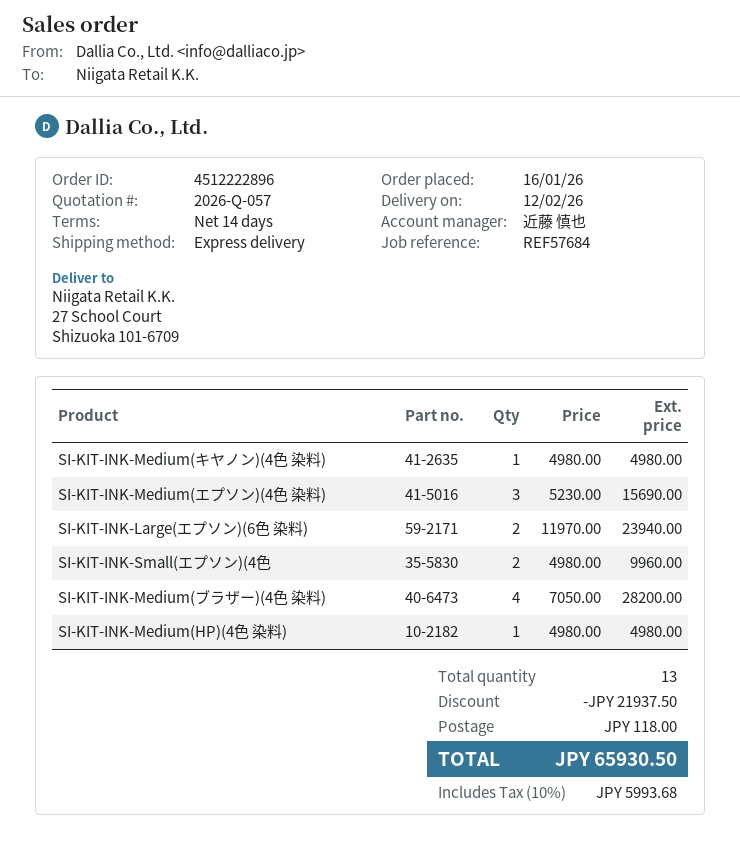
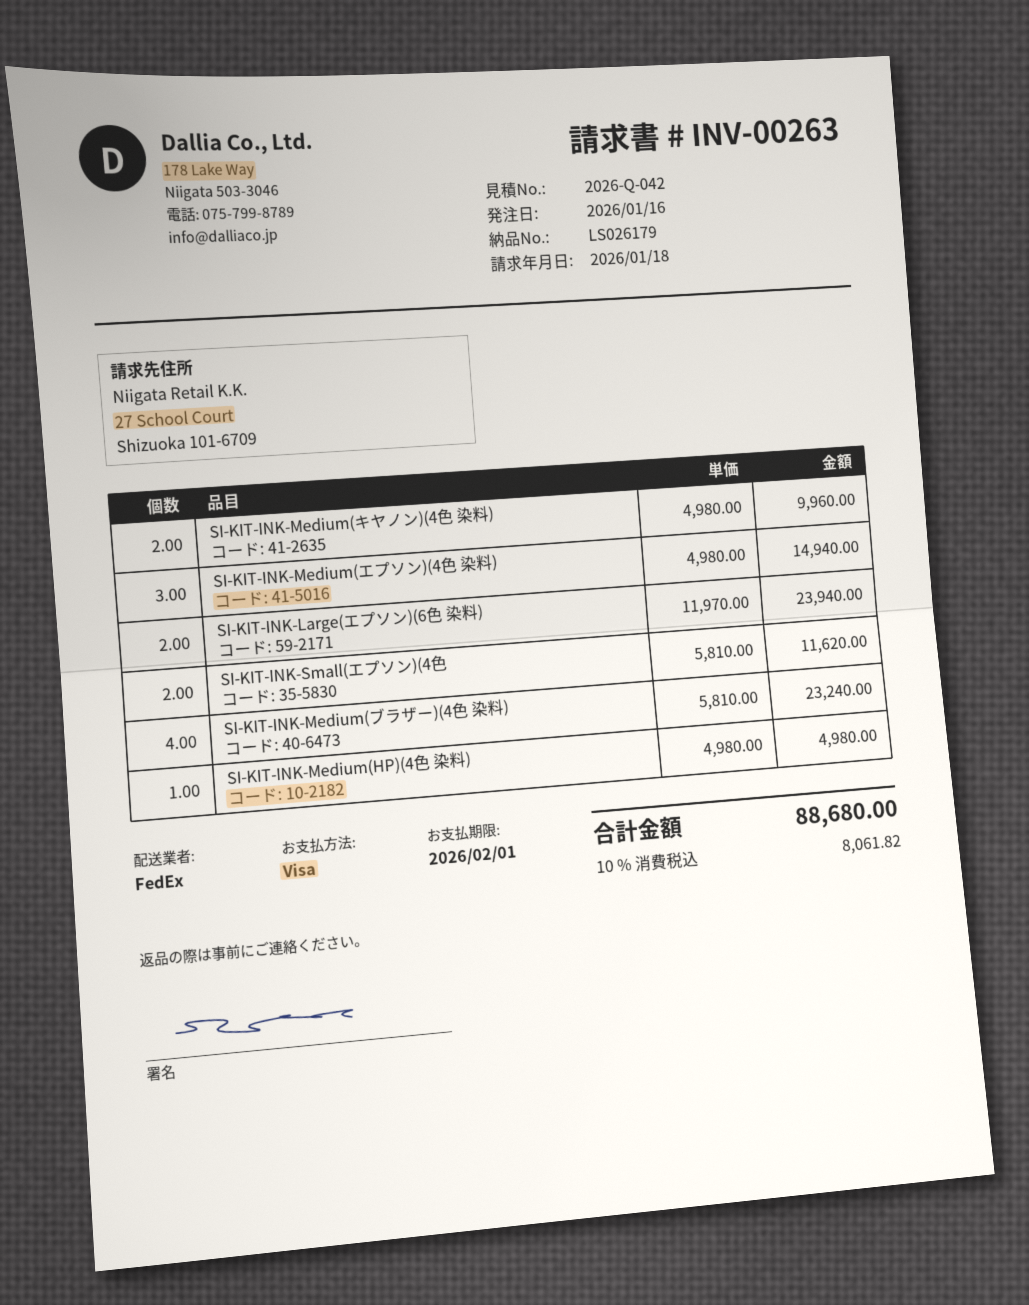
quote number: 2026-Q-057 -> 2026-Q-042
shipping method: express -> FedEx
SI-KIT-INK-Medium(キヤノン)(4色 染料): 1 x 4980.00 = 4980.00 -> 2 x 4980.00 = 9960.00
SI-KIT-INK-Medium(エプソン)(4色 染料): 3 x 5230.00 = 15690.00 -> 3 x 4980.00 = 14940.00
SI-KIT-INK-Small(エプソン)(4色: 2 x 4980.00 = 9960.00 -> 2 x 5810.00 = 11620.00
SI-KIT-INK-Medium(ブラザー)(4色 染料): 4 x 7050.00 = 28200.00 -> 4 x 5810.00 = 23240.00
discount: 21937.50 -> none
shipping: 118.00 -> none
tax: 10% = 5993.68 -> 10% = 8061.82
total: 65930.50 -> 88680.00

